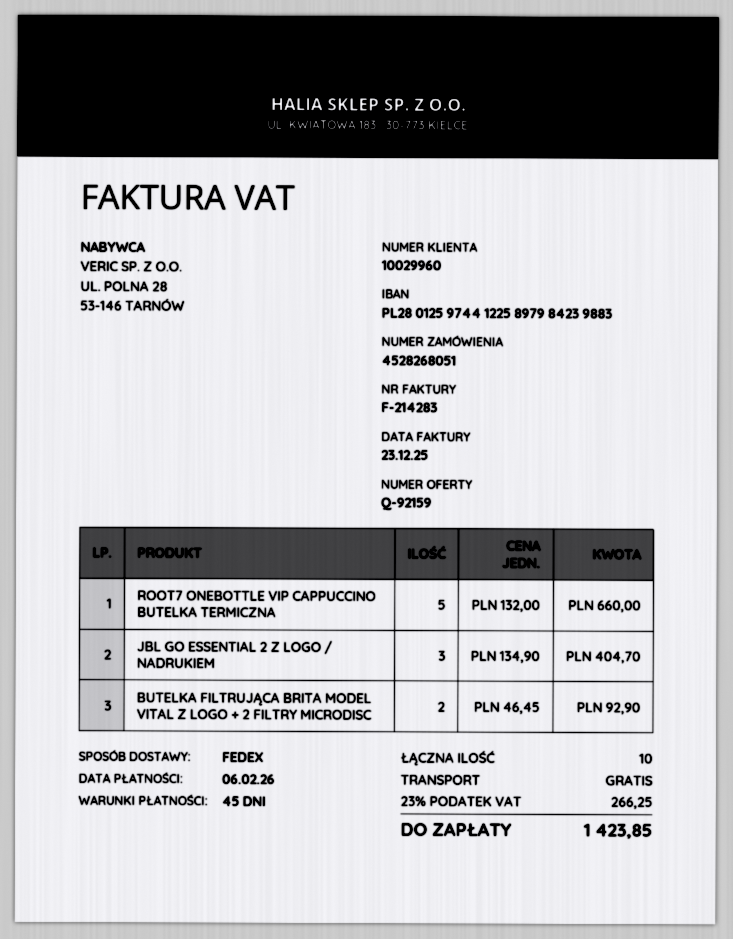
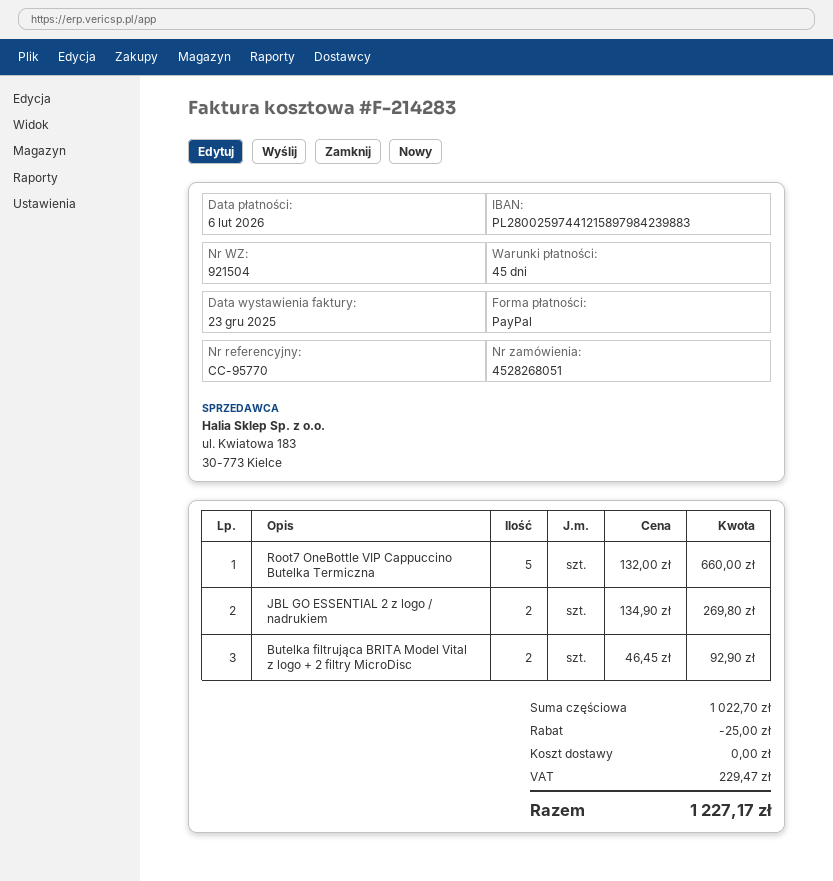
bank account: PL28012597441225897984239883 -> PL28002597441215897984239883
JBL GO ESSENTIAL 2 Z LOGO / NADRUKIEM: 3 x 134.90 = 404.70 -> 2 x 134.90 = 269.80
discount: none -> 25.00
tax: 266.25 -> 229.47
total: 1423.85 -> 1227.17

